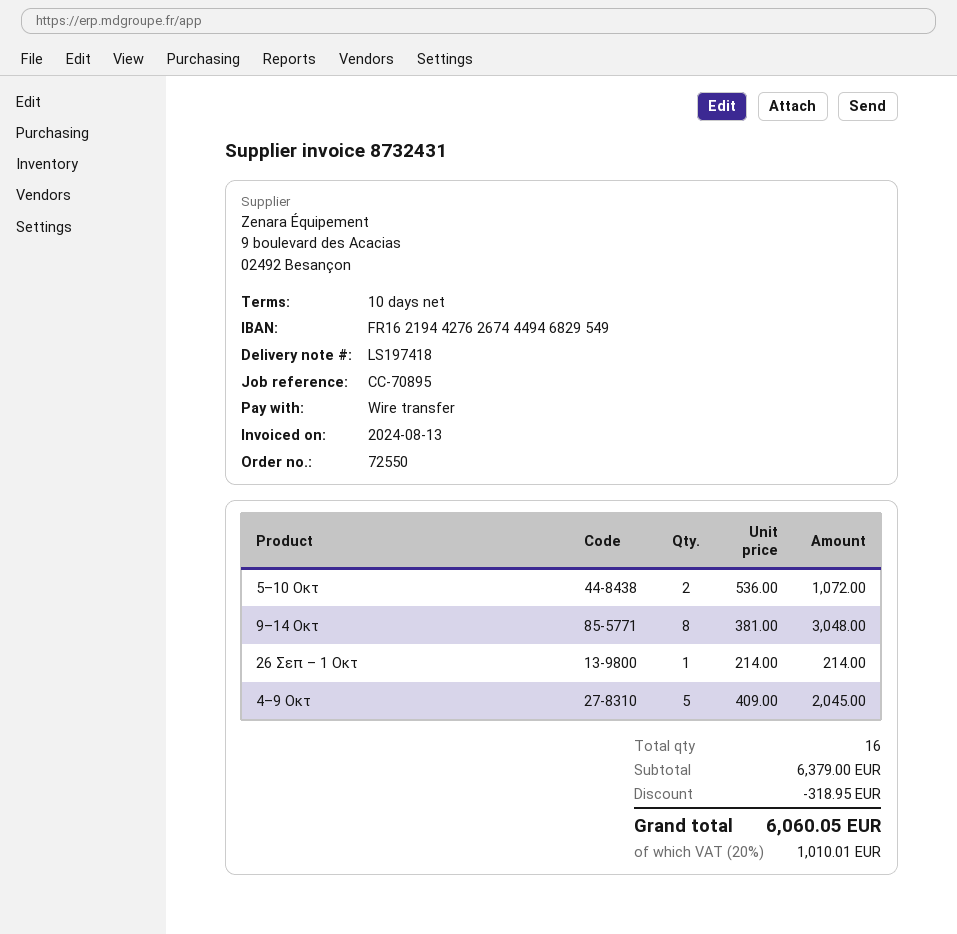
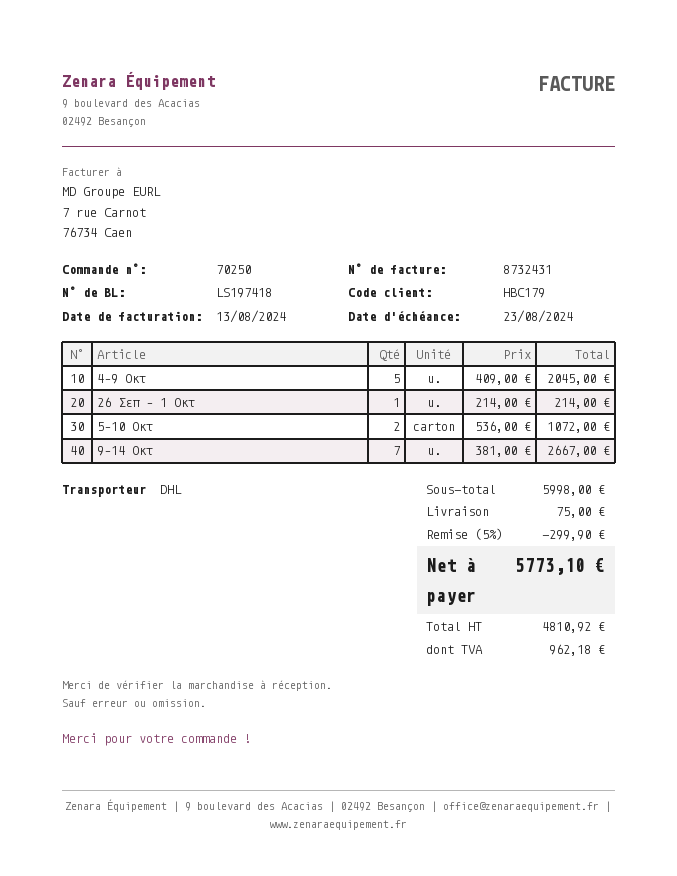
order number: 72550 -> 70250
9–14 Οκτ: 8 x 381.00 = 3048.00 -> 7 x 381.00 = 2667.00
subtotal: 6379.00 -> 5998.00
discount: 318.95 -> 299.90
shipping: none -> 75.00
tax: 1010.01 -> 962.18
total: 6060.05 -> 5773.10

